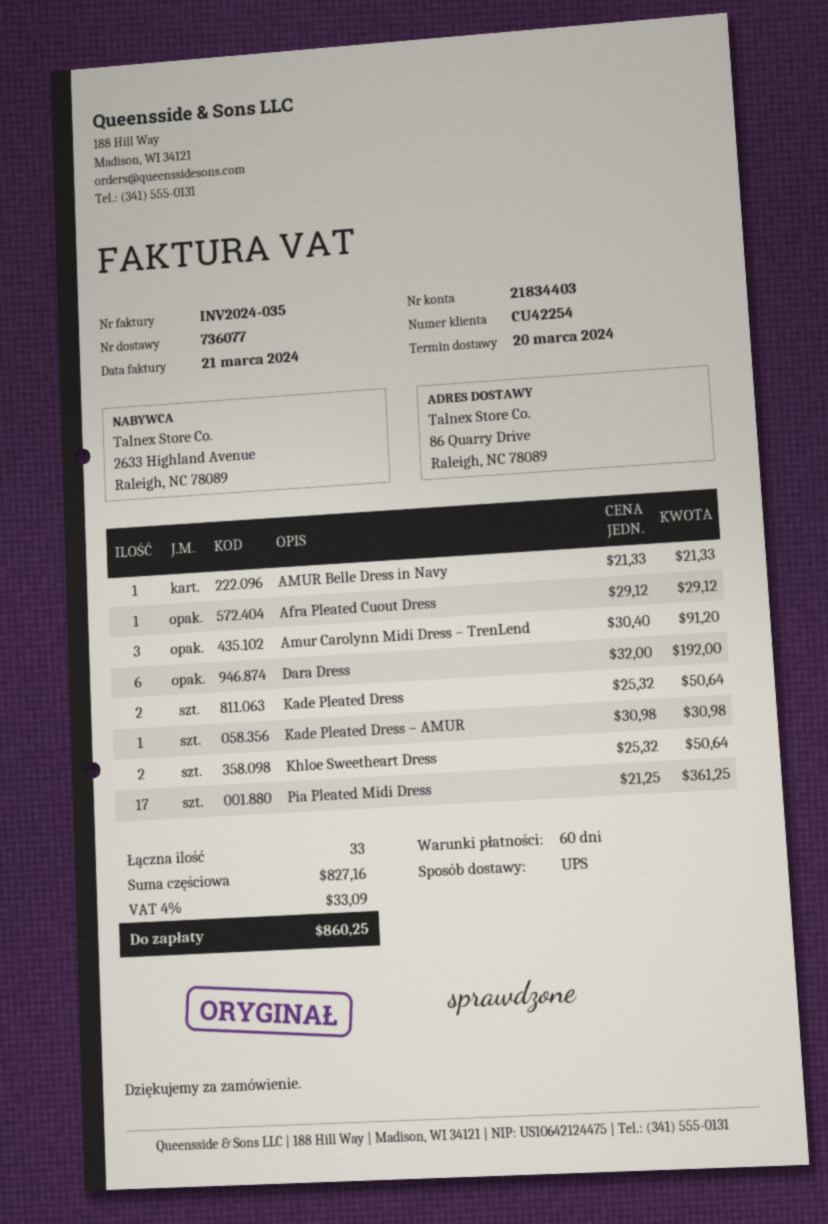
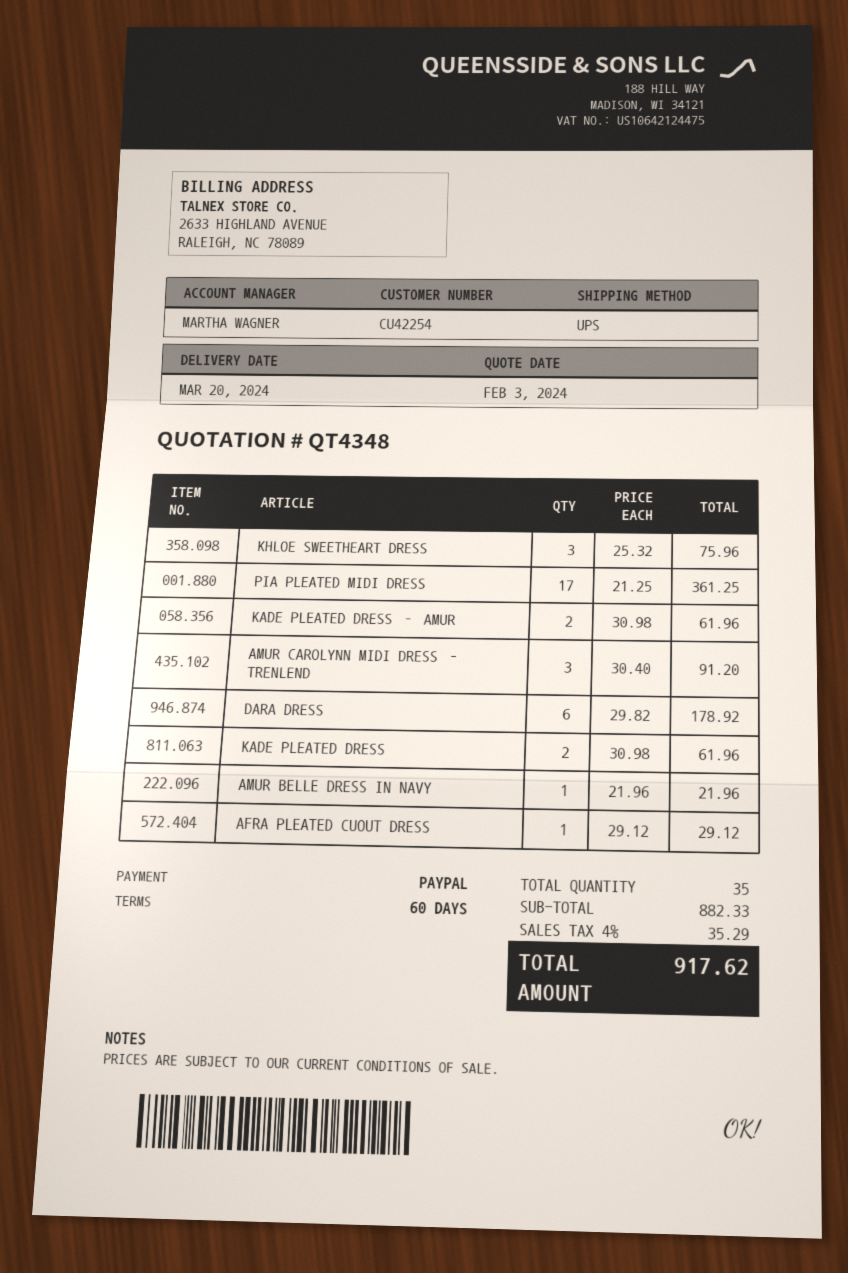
AMUR Belle Dress in Navy: 1 x 21.33 = 21.33 -> 1 x 21.96 = 21.96
Dara Dress: 6 x 32.00 = 192.00 -> 6 x 29.82 = 178.92
Kade Pleated Dress: 2 x 25.32 = 50.64 -> 2 x 30.98 = 61.96
Kade Pleated Dress – AMUR: 1 x 30.98 = 30.98 -> 2 x 30.98 = 61.96
Khloe Sweetheart Dress: 2 x 25.32 = 50.64 -> 3 x 25.32 = 75.96
total quantity: 33 -> 35
subtotal: 827.16 -> 882.33
tax: 4% = 33.09 -> 4% = 35.29
total: 860.25 -> 917.62

